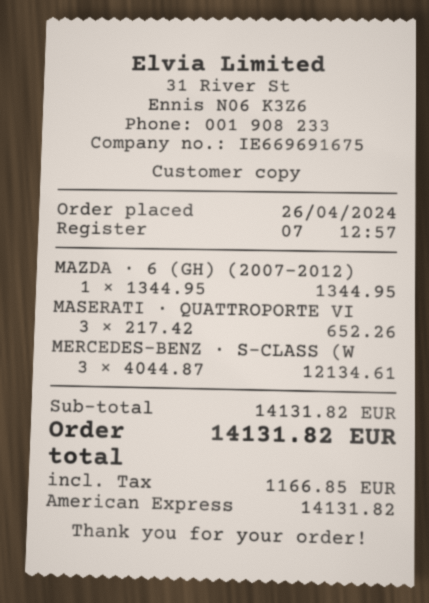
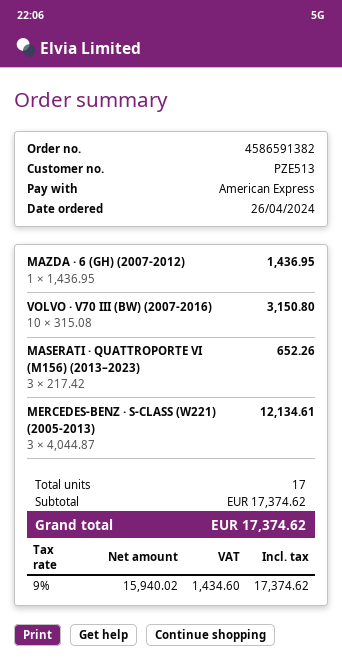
MAZDA · 6 (GH) (2007-2012): 1 x 1344.95 = 1344.95 -> 1 x 1436.95 = 1436.95
VOLVO · V70 III (BW) (2007-2016): none -> 10 x 315.08 = 3150.80
subtotal: 14131.82 -> 17374.62
tax: 1166.85 -> 1434.60
total: 14131.82 -> 17374.62

